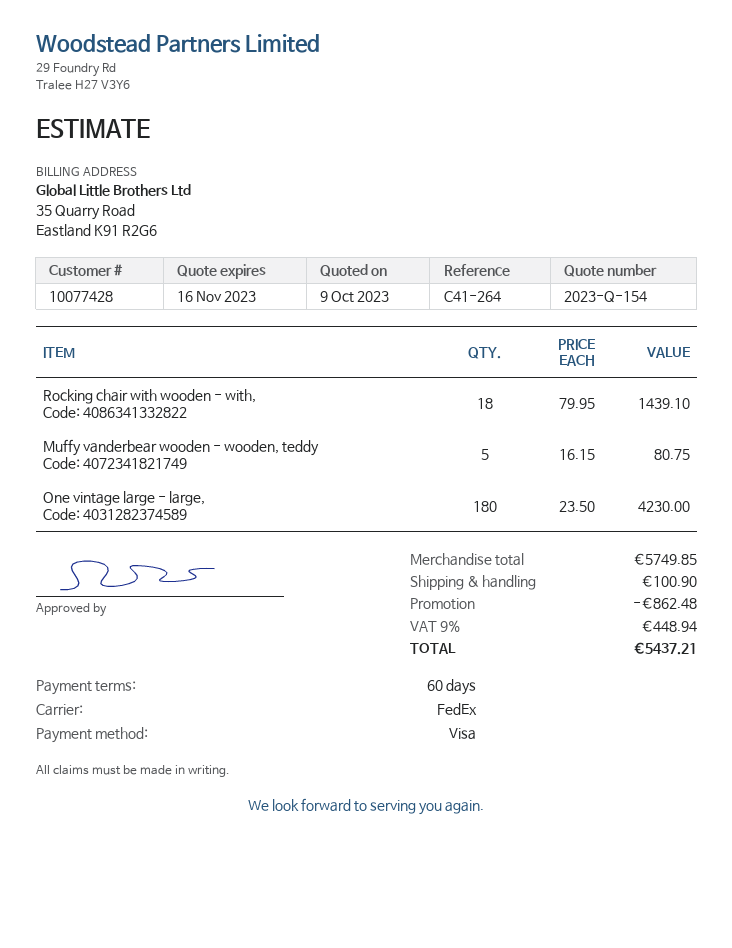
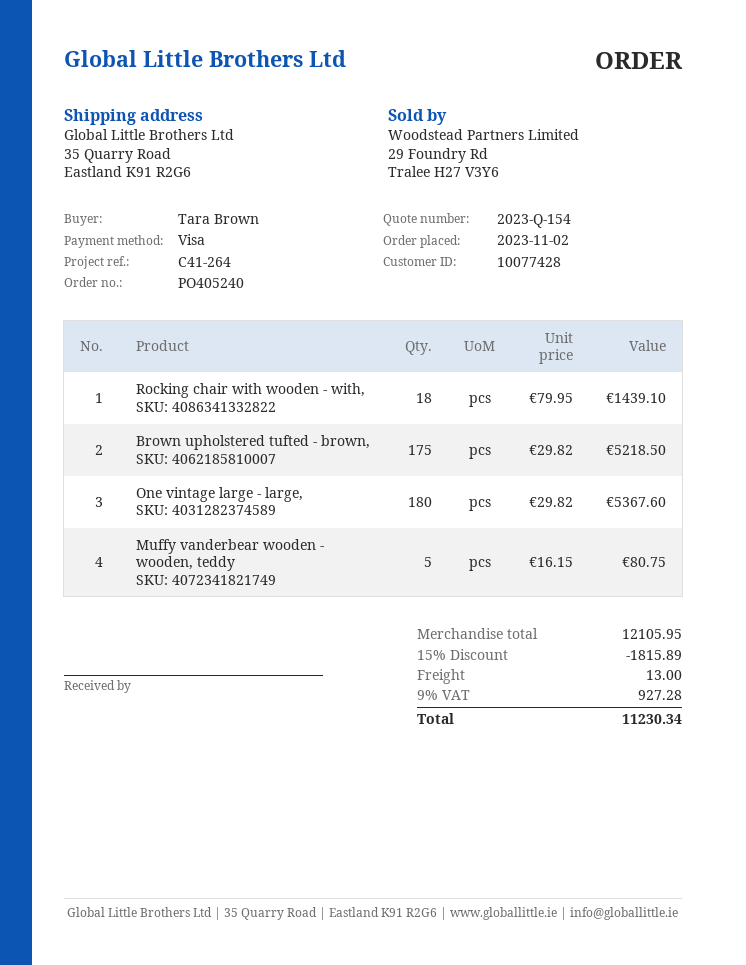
One vintage large - large,: 180 x 23.50 = 4230.00 -> 180 x 29.82 = 5367.60
Brown upholstered tufted - brown,: none -> 175 x 29.82 = 5218.50
subtotal: 5749.85 -> 12105.95
discount: 862.48 -> 1815.89
shipping: 100.90 -> 13.00
tax: 9% = 448.94 -> 9% = 927.28
total: 5437.21 -> 11230.34

